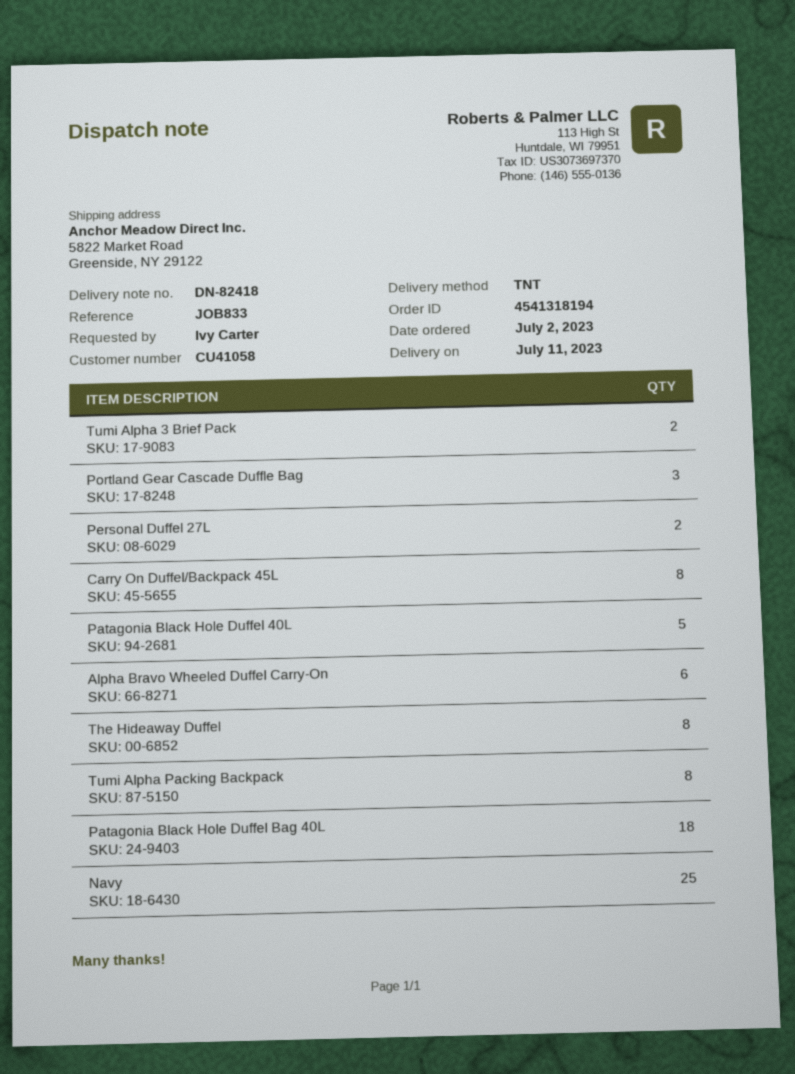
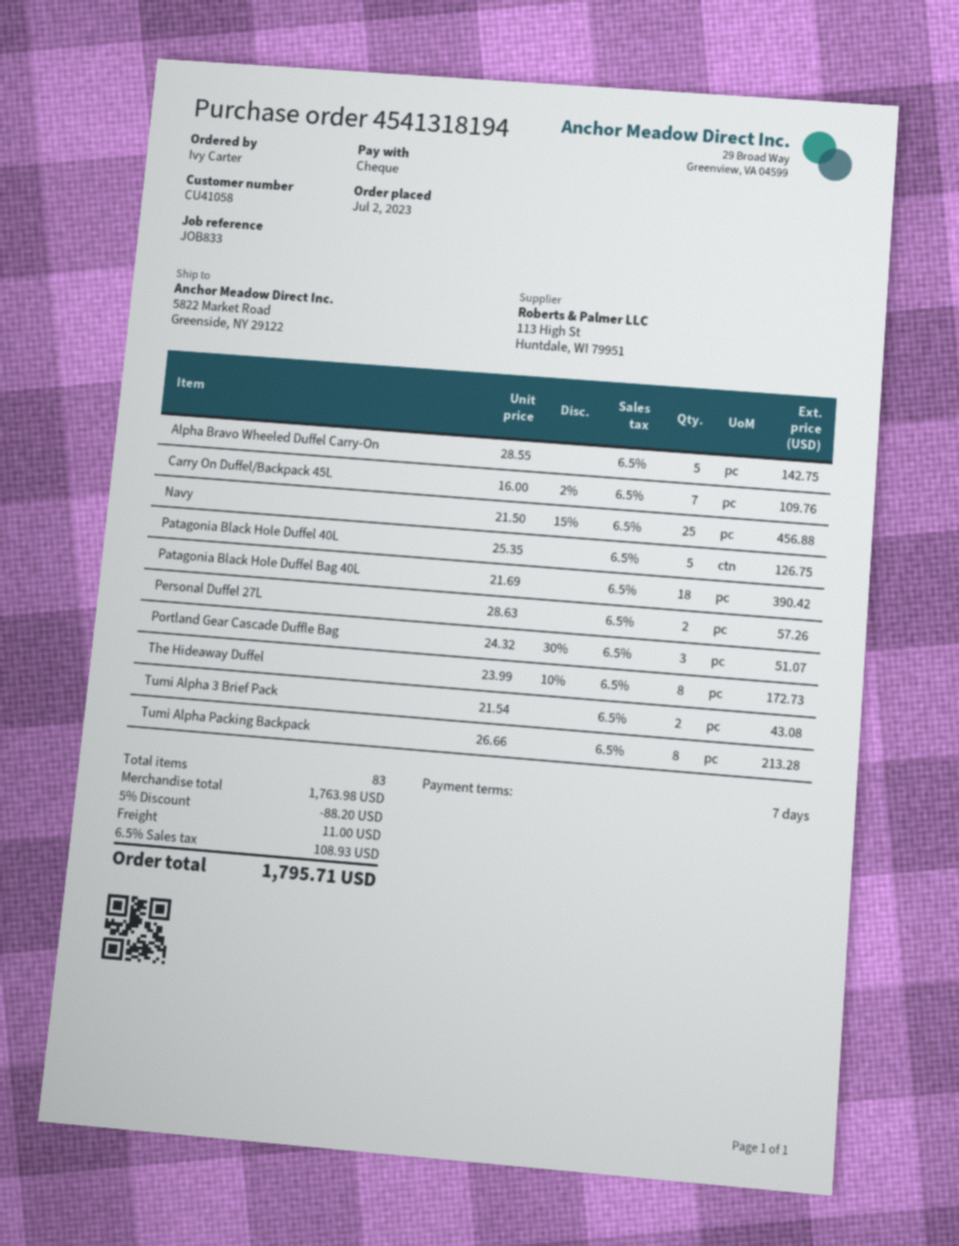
Carry On Duffel/Backpack 45L: 8 -> 7
Alpha Bravo Wheeled Duffel Carry-On: 6 -> 5

